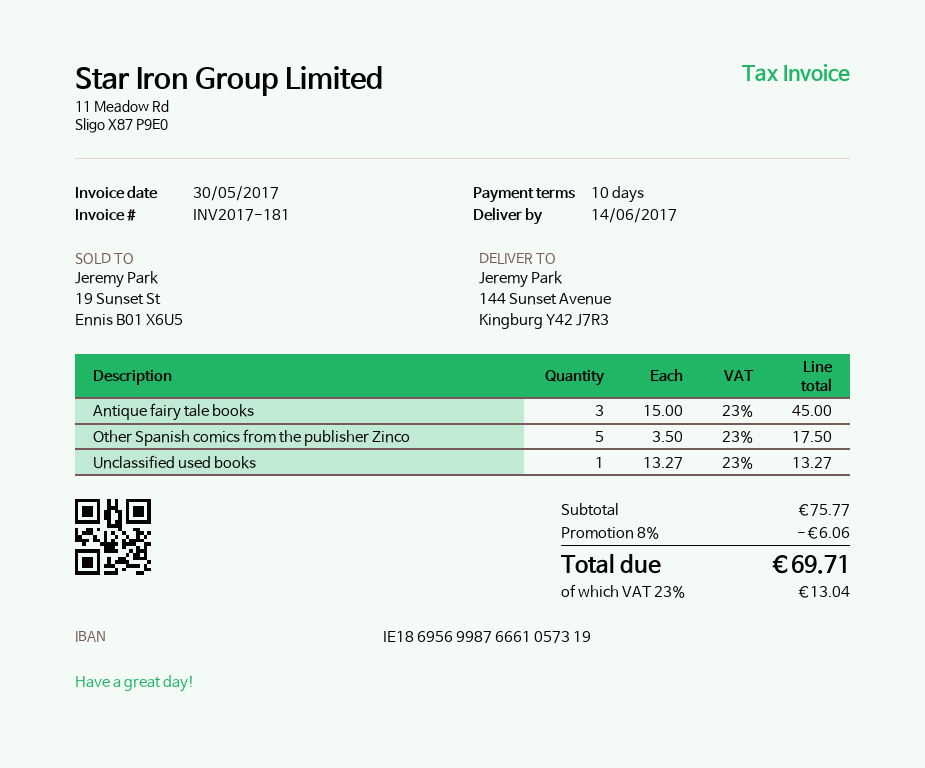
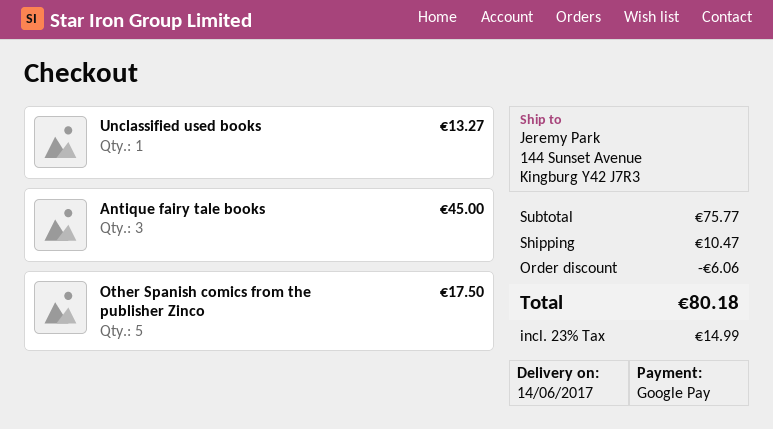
shipping: none -> 10.47
tax: 23% = 13.04 -> 23% = 14.99
total: 69.71 -> 80.18

